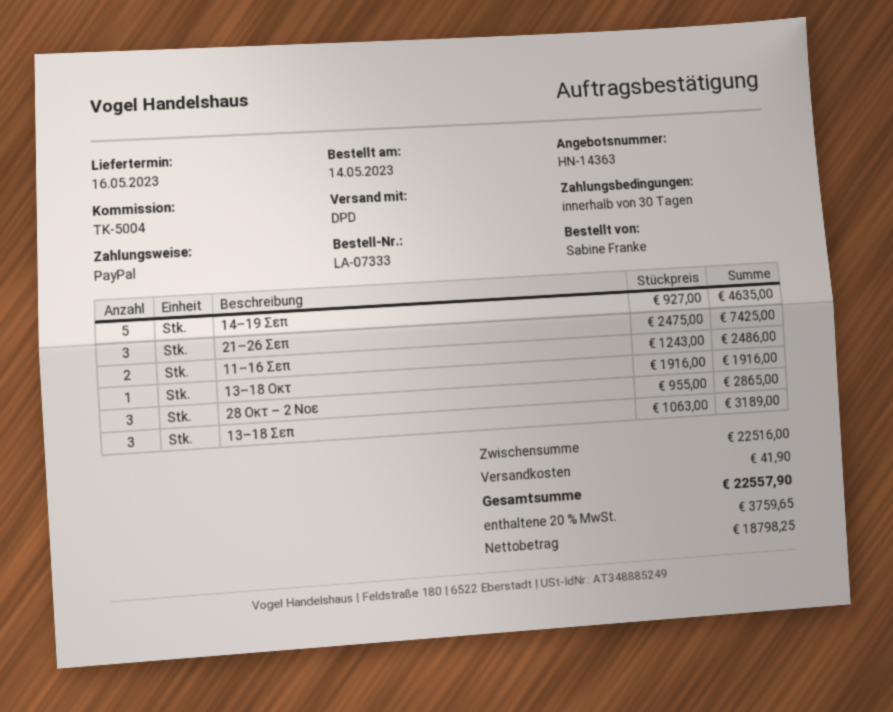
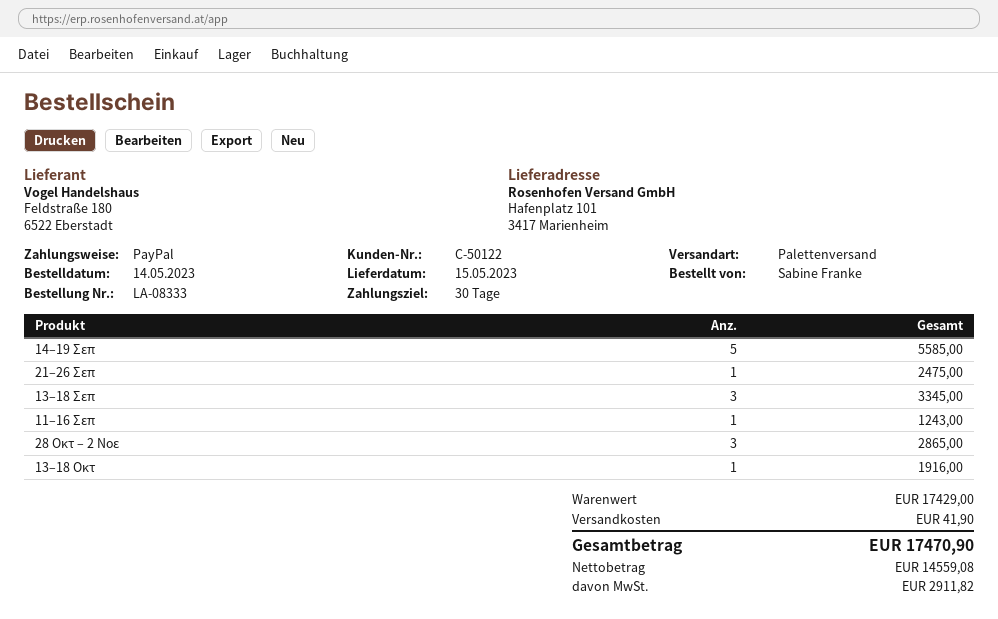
order number: LA-07333 -> LA-08333
delivery date: 2023-05-16 -> 2023-05-15
shipping method: DPD -> pallet freight
14–19 Σεπ: 5 for 4635.00 -> 5 for 5585.00
21–26 Σεπ: 3 for 7425.00 -> 1 for 2475.00
11–16 Σεπ: 2 for 2486.00 -> 1 for 1243.00
13–18 Σεπ: 3 for 3189.00 -> 3 for 3345.00
subtotal: 22516.00 -> 17429.00
net: 18798.25 -> 14559.08
tax: 3759.65 -> 2911.82
total: 22557.90 -> 17470.90

